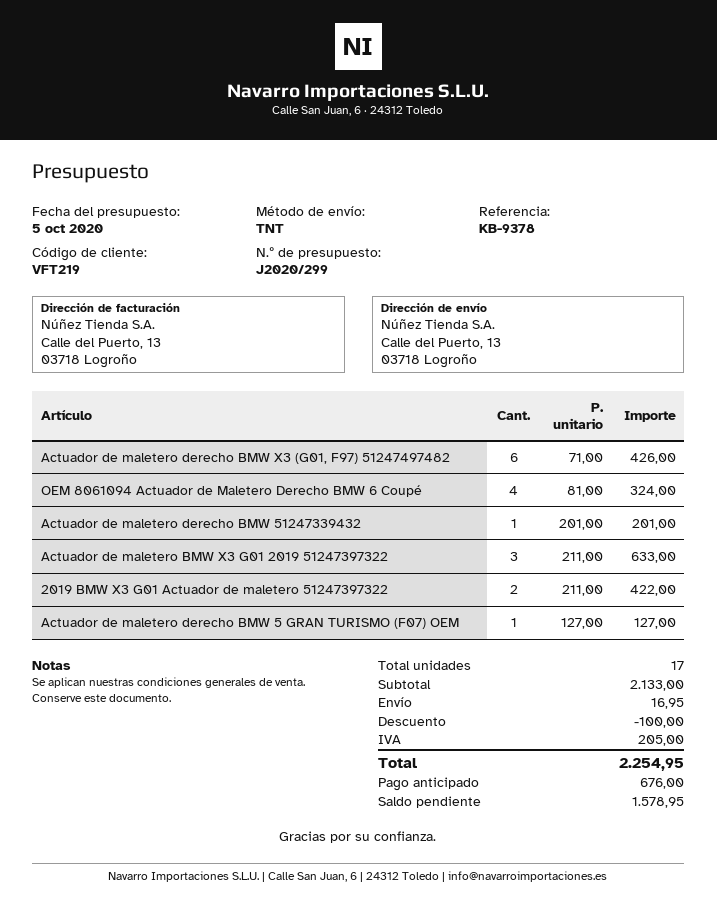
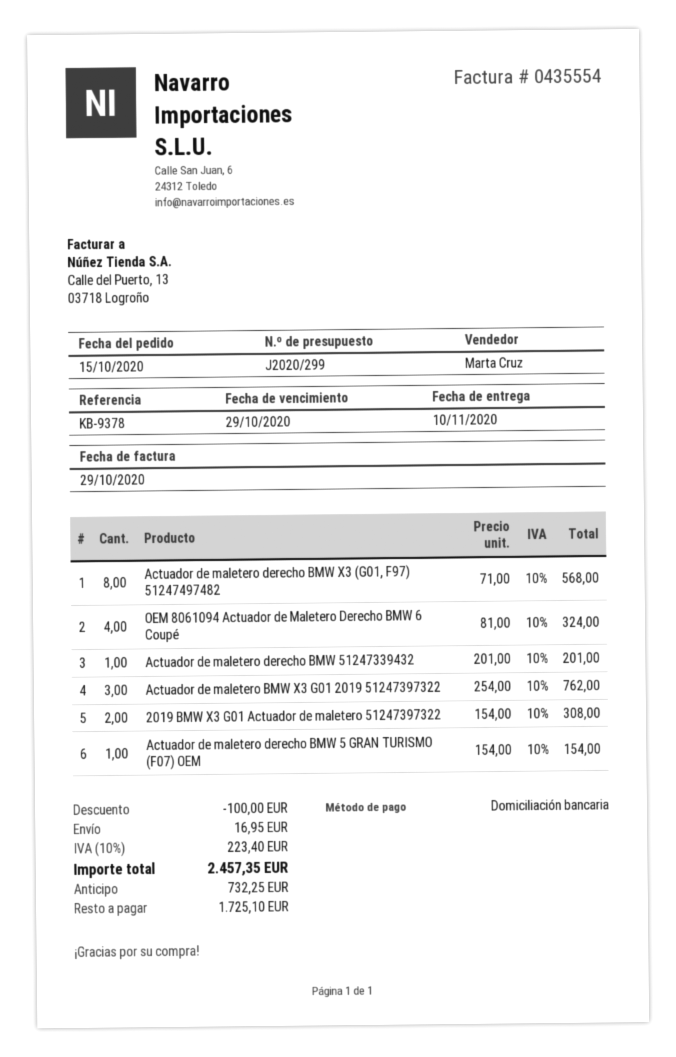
Actuador de maletero derecho BMW X3 (G01, F97) 51247497482: 6 x 71.00 = 426.00 -> 8 x 71.00 = 568.00
Actuador de maletero BMW X3 G01 2019 51247397322: 3 x 211.00 = 633.00 -> 3 x 254.00 = 762.00
2019 BMW X3 G01 Actuador de maletero 51247397322: 2 x 211.00 = 422.00 -> 2 x 154.00 = 308.00
Actuador de maletero derecho BMW 5 GRAN TURISMO (F07) OEM: 1 x 127.00 = 127.00 -> 1 x 154.00 = 154.00
tax: 205.00 -> 223.40
total: 2254.95 -> 2457.35
deposit: 676.00 -> 732.25
balance: 1578.95 -> 1725.10

